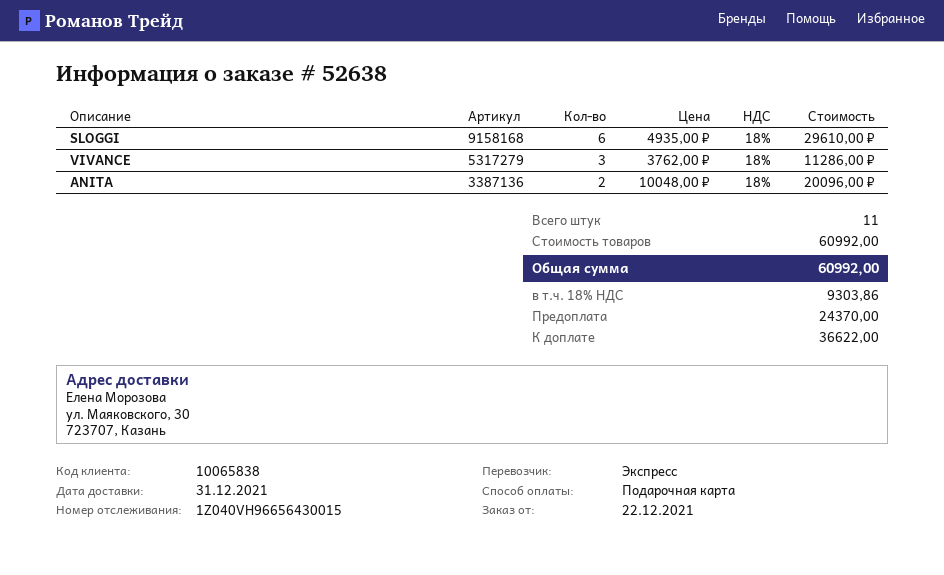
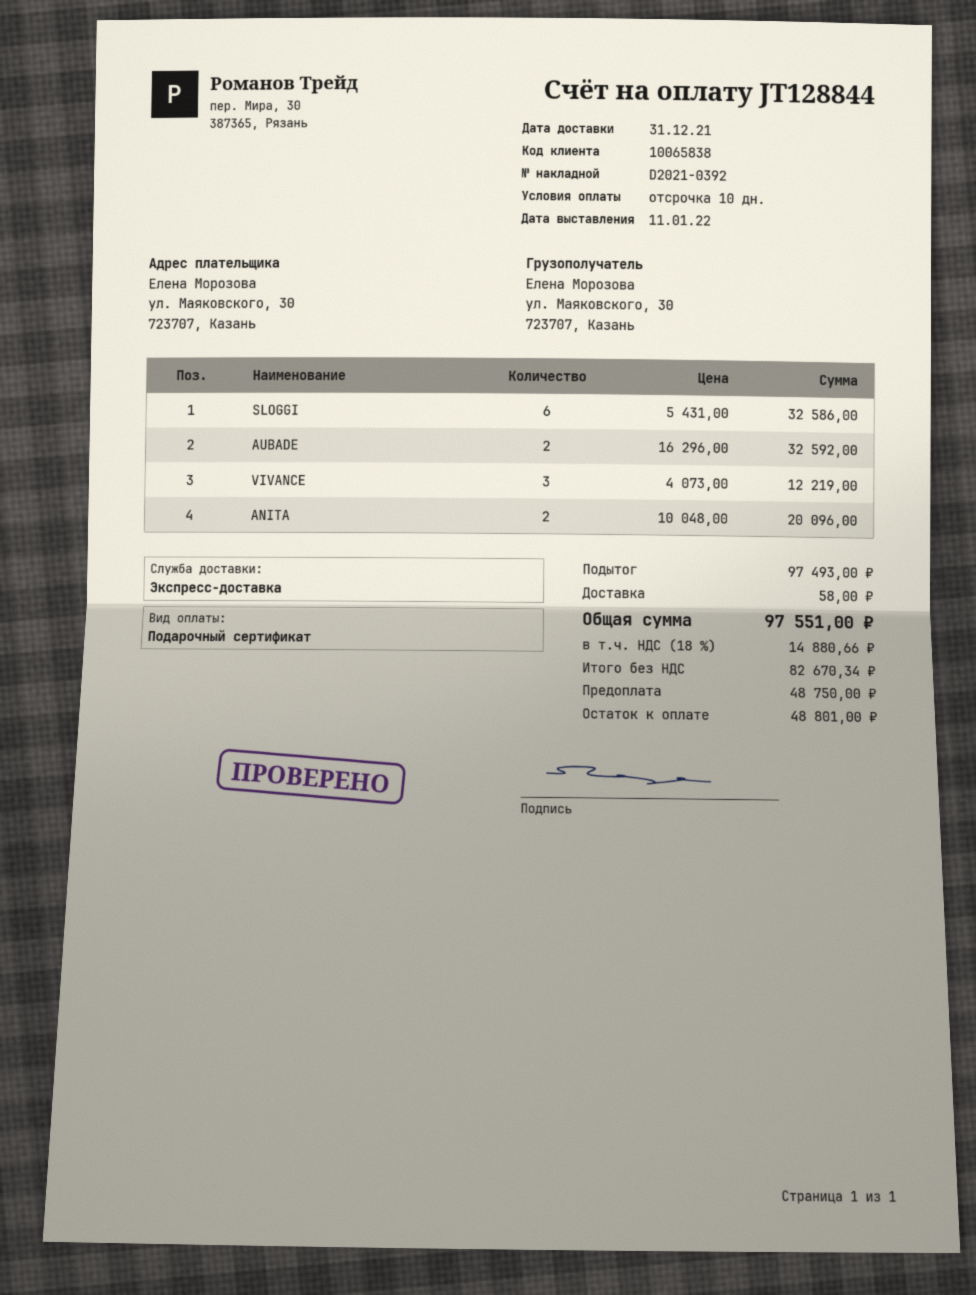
SLOGGI: 6 x 4935.00 = 29610.00 -> 6 x 5431.00 = 32586.00
VIVANCE: 3 x 3762.00 = 11286.00 -> 3 x 4073.00 = 12219.00
AUBADE: none -> 2 x 16296.00 = 32592.00
subtotal: 60992.00 -> 97493.00
shipping: none -> 58.00
tax: 18% = 9303.86 -> 18% = 14880.66
total: 60992.00 -> 97551.00
deposit: 24370.00 -> 48750.00
balance: 36622.00 -> 48801.00

